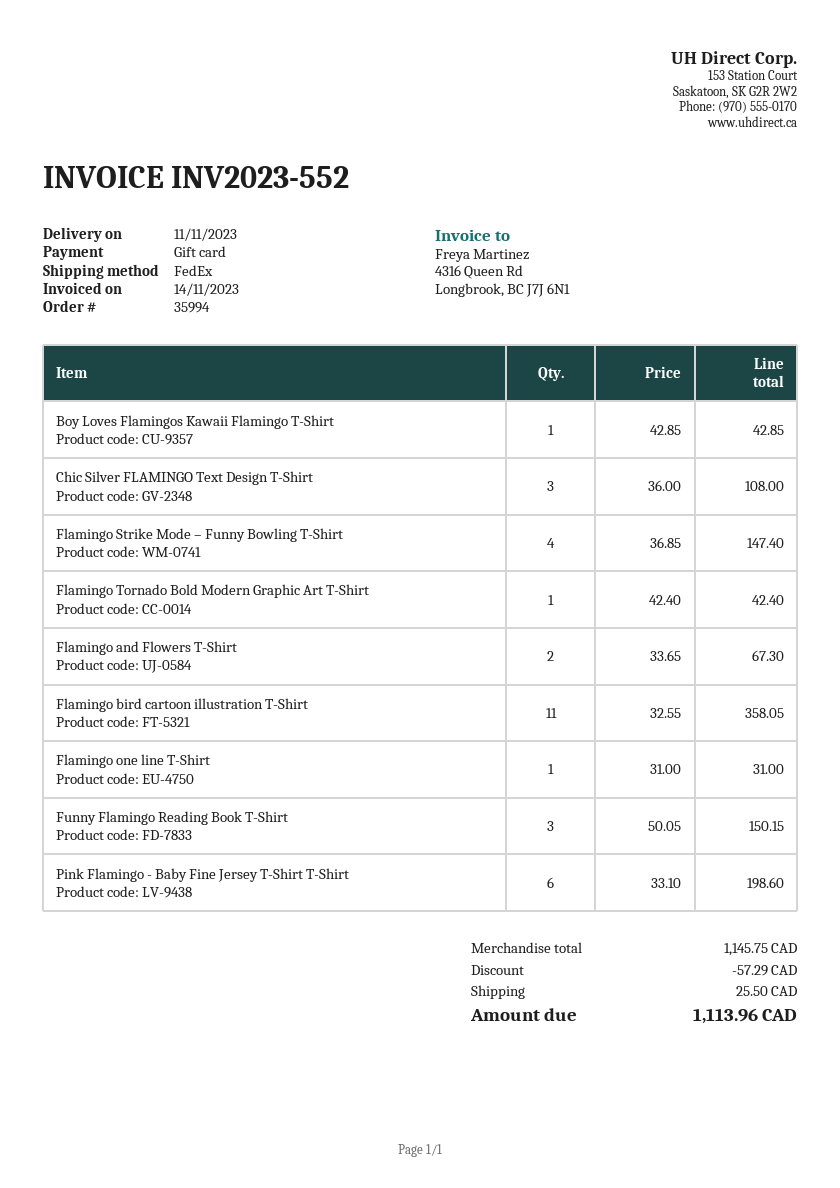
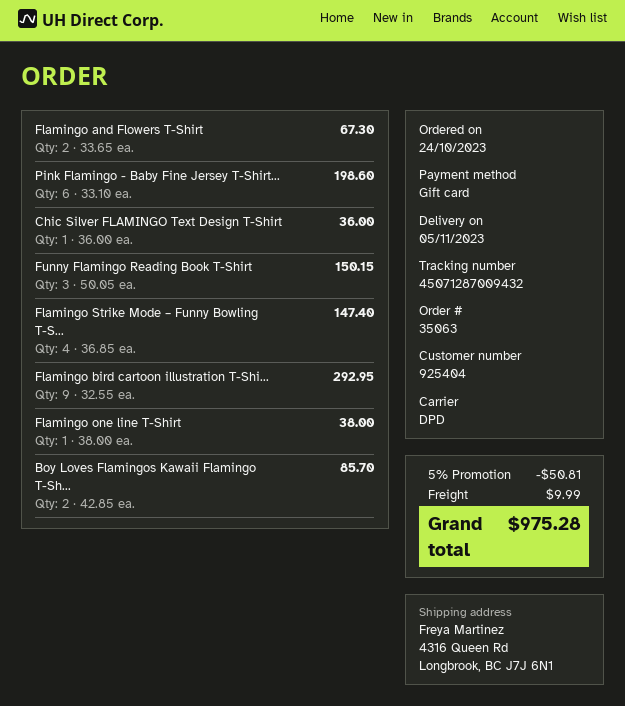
order number: 35994 -> 35063
delivery date: 2023-11-11 -> 2023-11-05
shipping method: FedEx -> DPD
Boy Loves Flamingos Kawaii Flamingo T-Shirt: 1 x 42.85 = 42.85 -> 2 x 42.85 = 85.70
Chic Silver FLAMINGO Text Design T-Shirt: 3 x 36.00 = 108.00 -> 1 x 36.00 = 36.00
Flamingo Tornado Bold Modern Graphic Art T-Shirt: 1 x 42.40 = 42.40 -> none
Flamingo bird cartoon illustration T-Shirt: 11 x 32.55 = 358.05 -> 9 x 32.55 = 292.95
Flamingo one line T-Shirt: 1 x 31.00 = 31.00 -> 1 x 38.00 = 38.00
discount: 57.29 -> 50.81
shipping: 25.50 -> 9.99
total: 1113.96 -> 975.28

